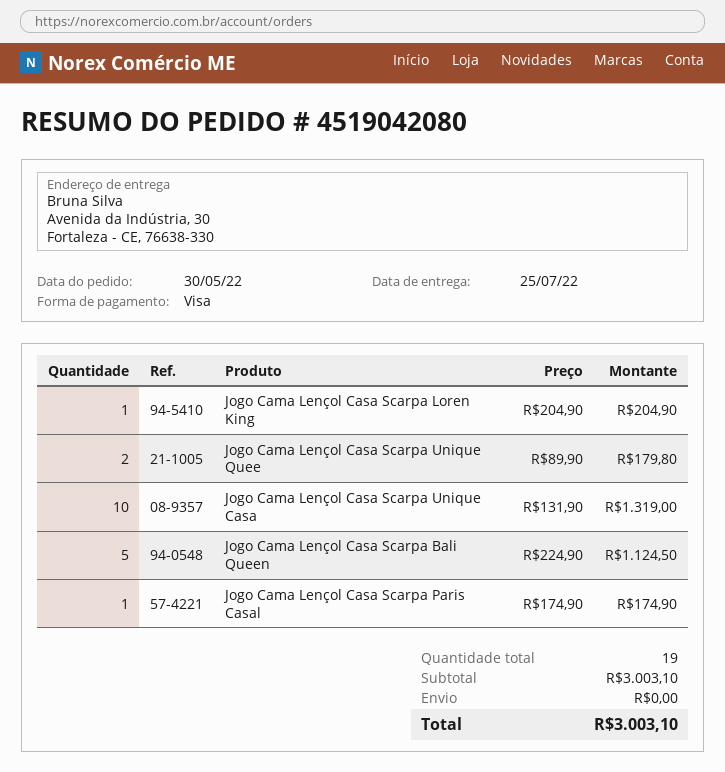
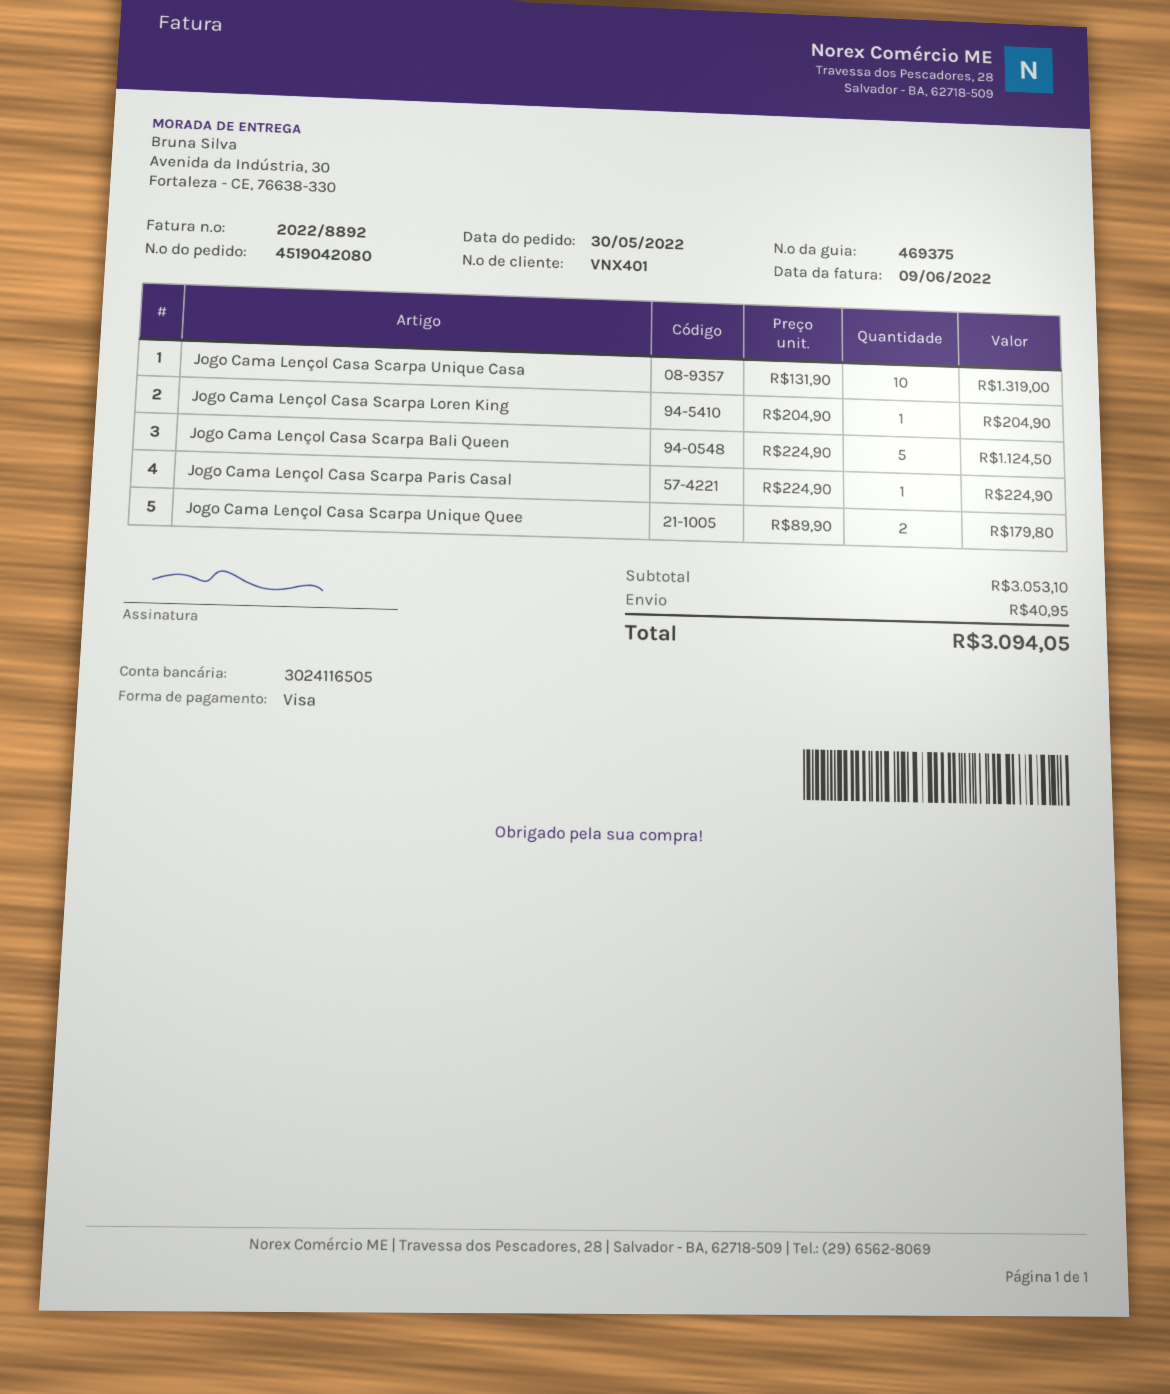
Jogo Cama Lençol Casa Scarpa Paris Casal: 1 x 174.90 = 174.90 -> 1 x 224.90 = 224.90
subtotal: 3003.10 -> 3053.10
shipping: 0.00 -> 40.95
total: 3003.10 -> 3094.05

